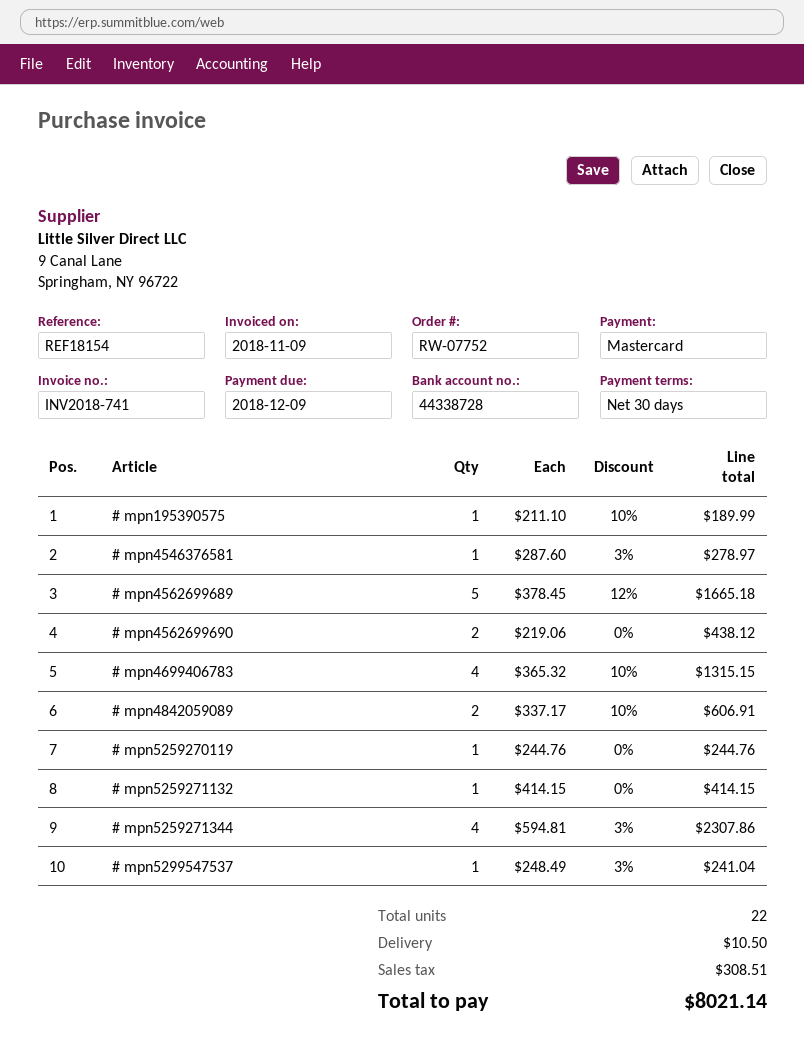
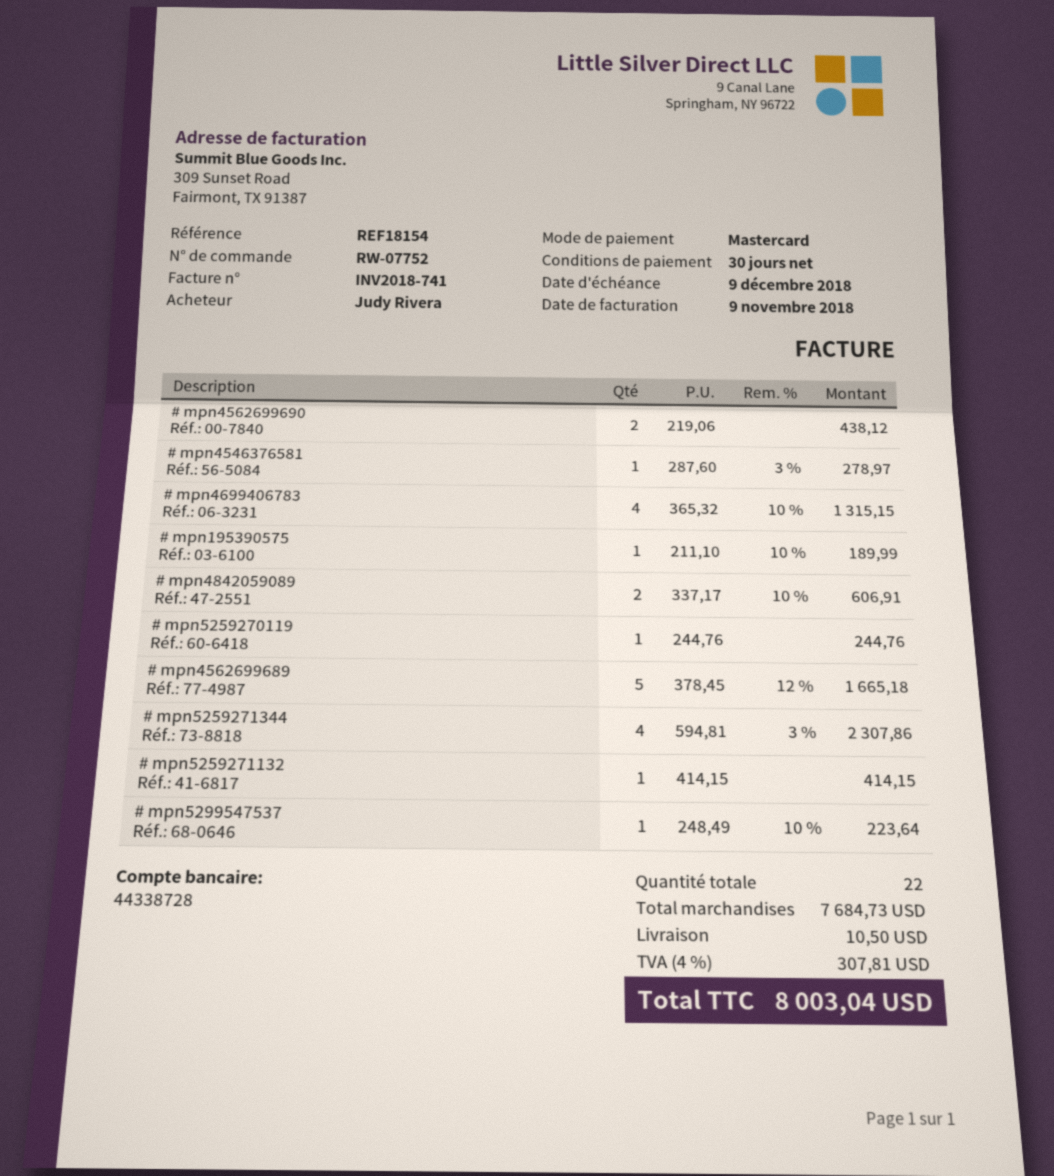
# mpn5299547537: 1 x 248.49 - 3% = 241.04 -> 1 x 248.49 - 10% = 223.64
tax: 308.51 -> 307.81
total: 8021.14 -> 8003.04

